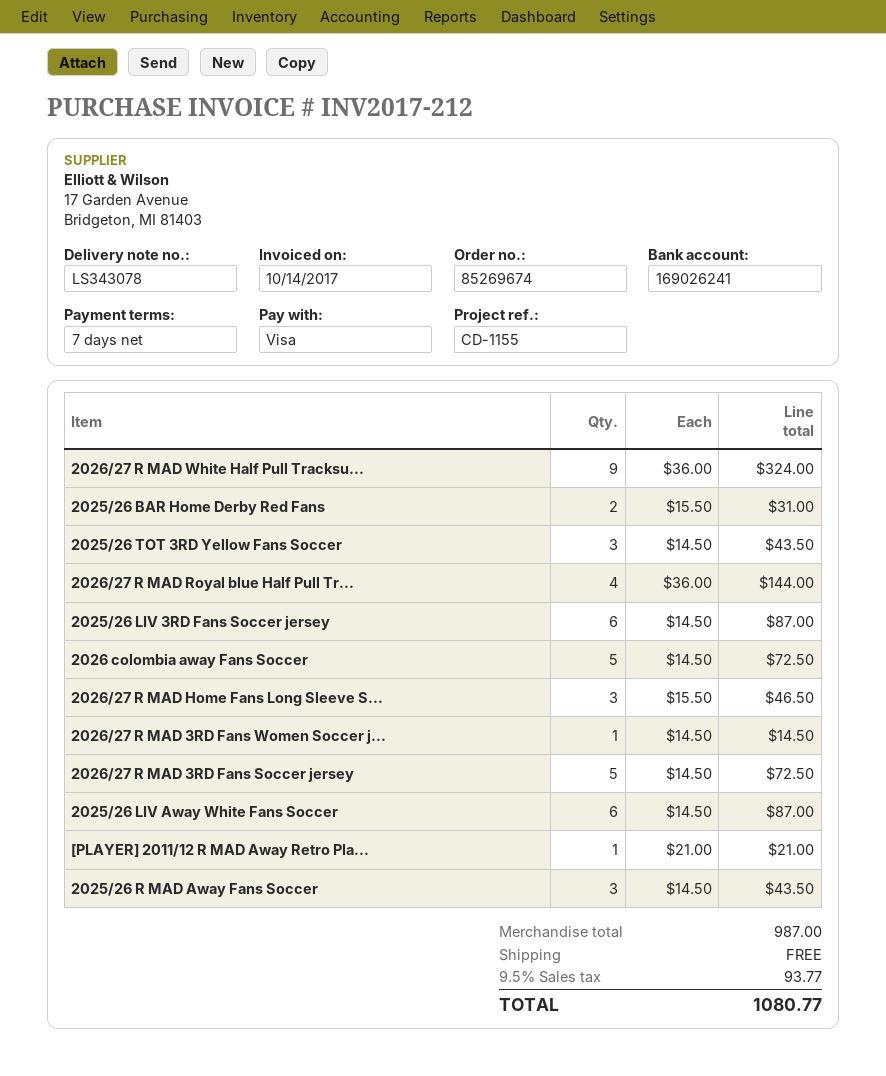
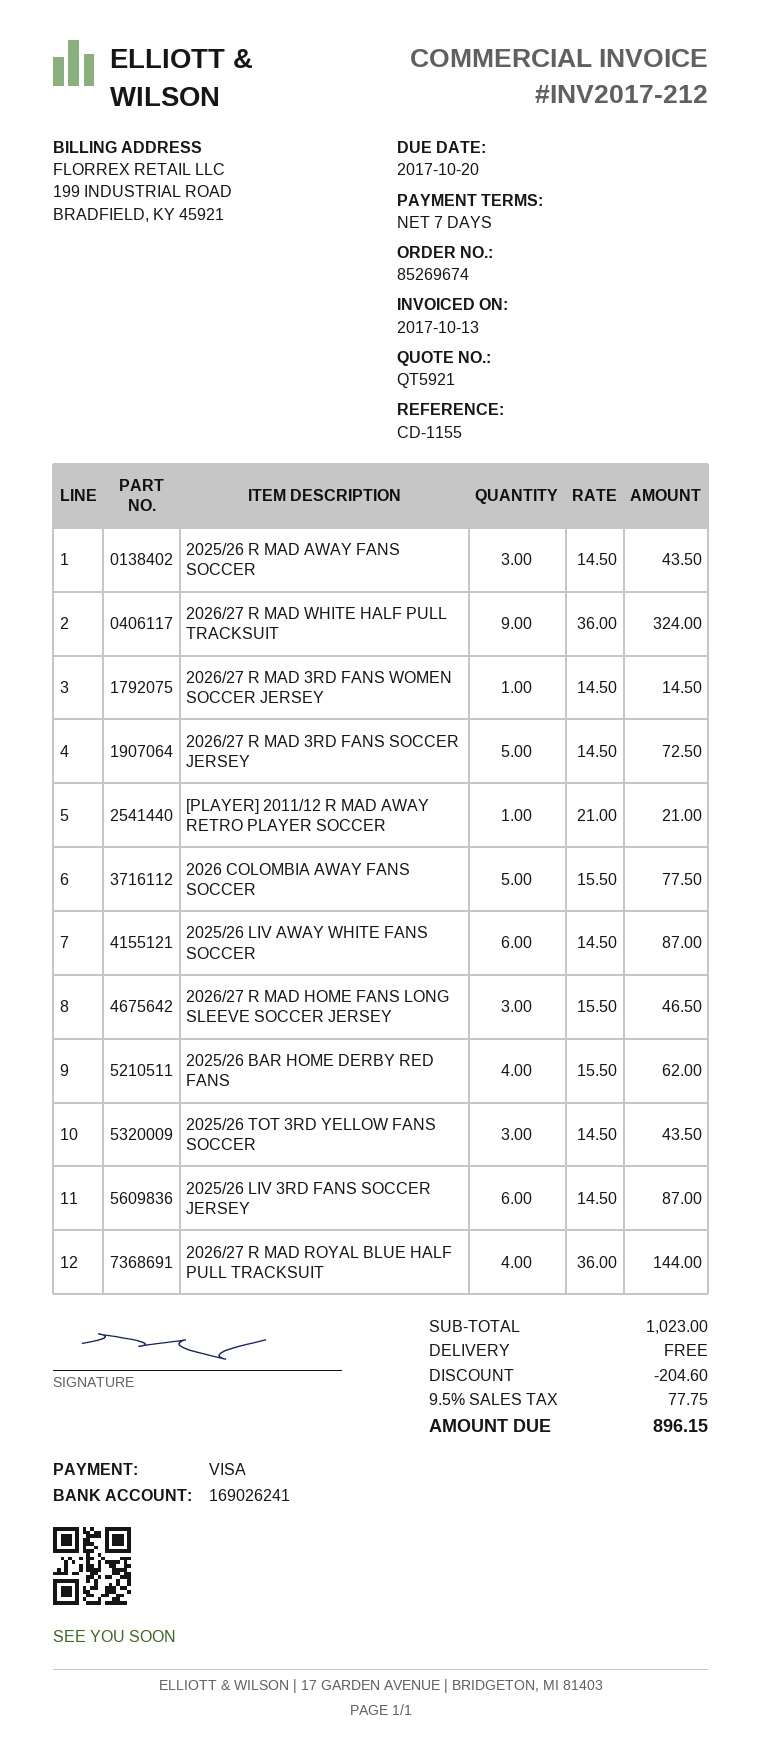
invoice date: 2017-10-14 -> 2017-10-13
2025/26 BAR Home Derby Red Fans: 2 x 15.50 = 31.00 -> 4 x 15.50 = 62.00
2026 colombia away Fans Soccer: 5 x 14.50 = 72.50 -> 5 x 15.50 = 77.50
subtotal: 987.00 -> 1023.00
discount: none -> 204.60
tax: 9.5% = 93.77 -> 9.5% = 77.75
total: 1080.77 -> 896.15

